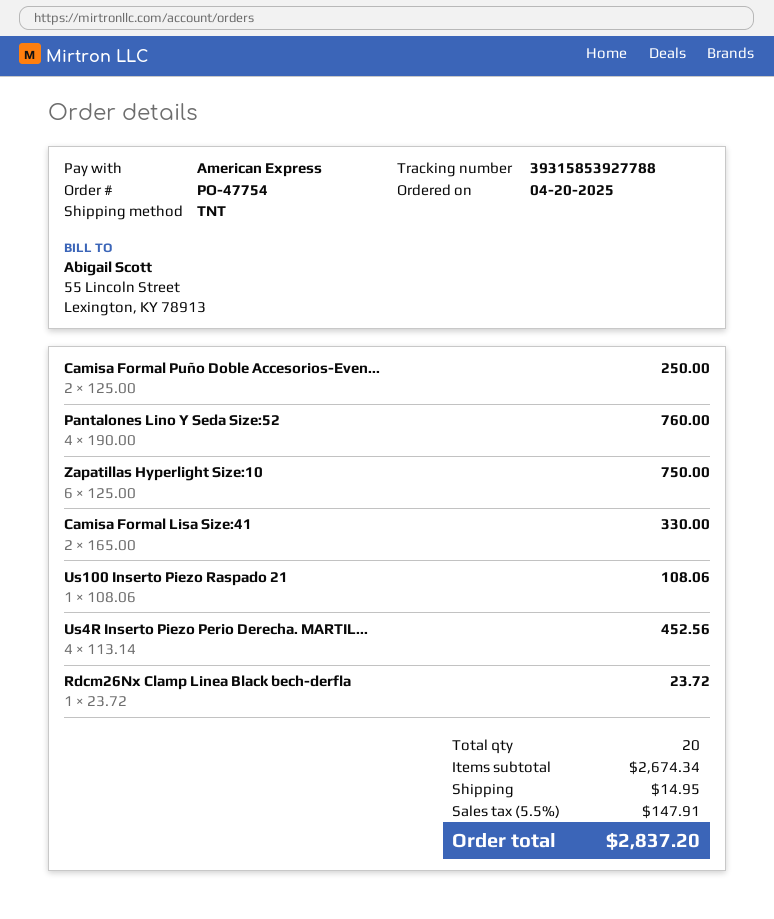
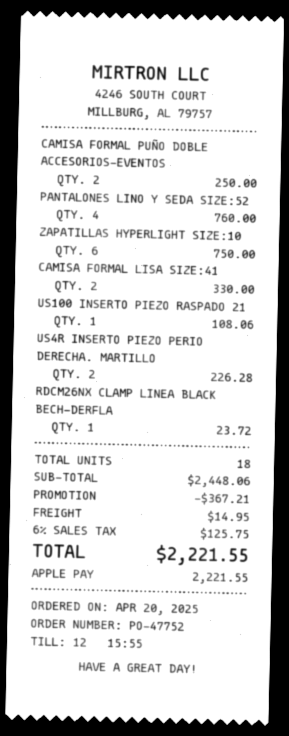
order number: PO-47754 -> PO-47752
payment method: American Express -> Apple Pay
Us4R Inserto Piezo Perio Derecha. MARTIL...: 4 for 452.56 -> 2 for 226.28
total quantity: 20 -> 18
subtotal: 2674.34 -> 2448.06
discount: none -> 367.21
tax: 5.5% = 147.91 -> 6% = 125.75
total: 2837.20 -> 2221.55

